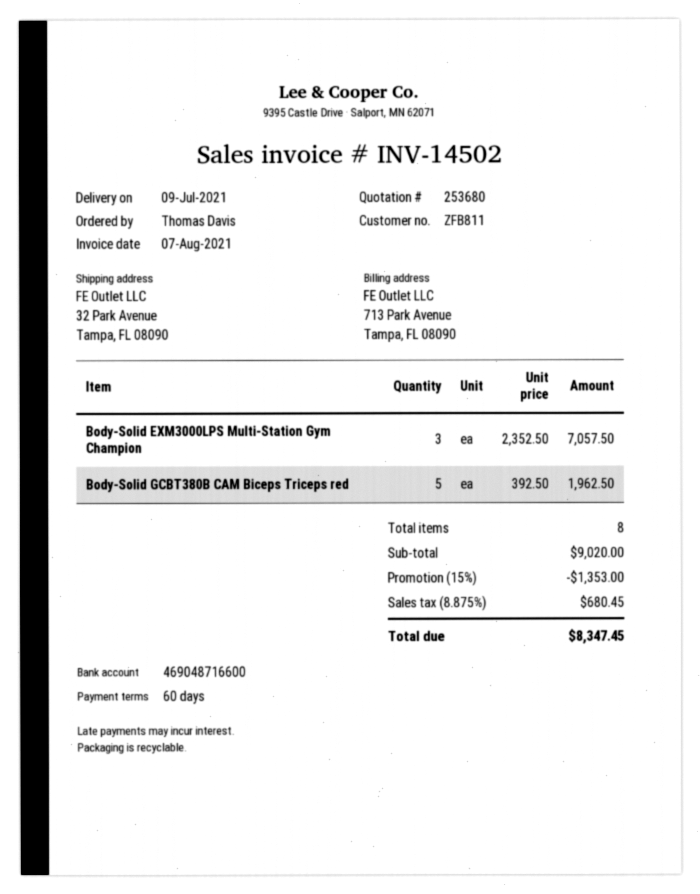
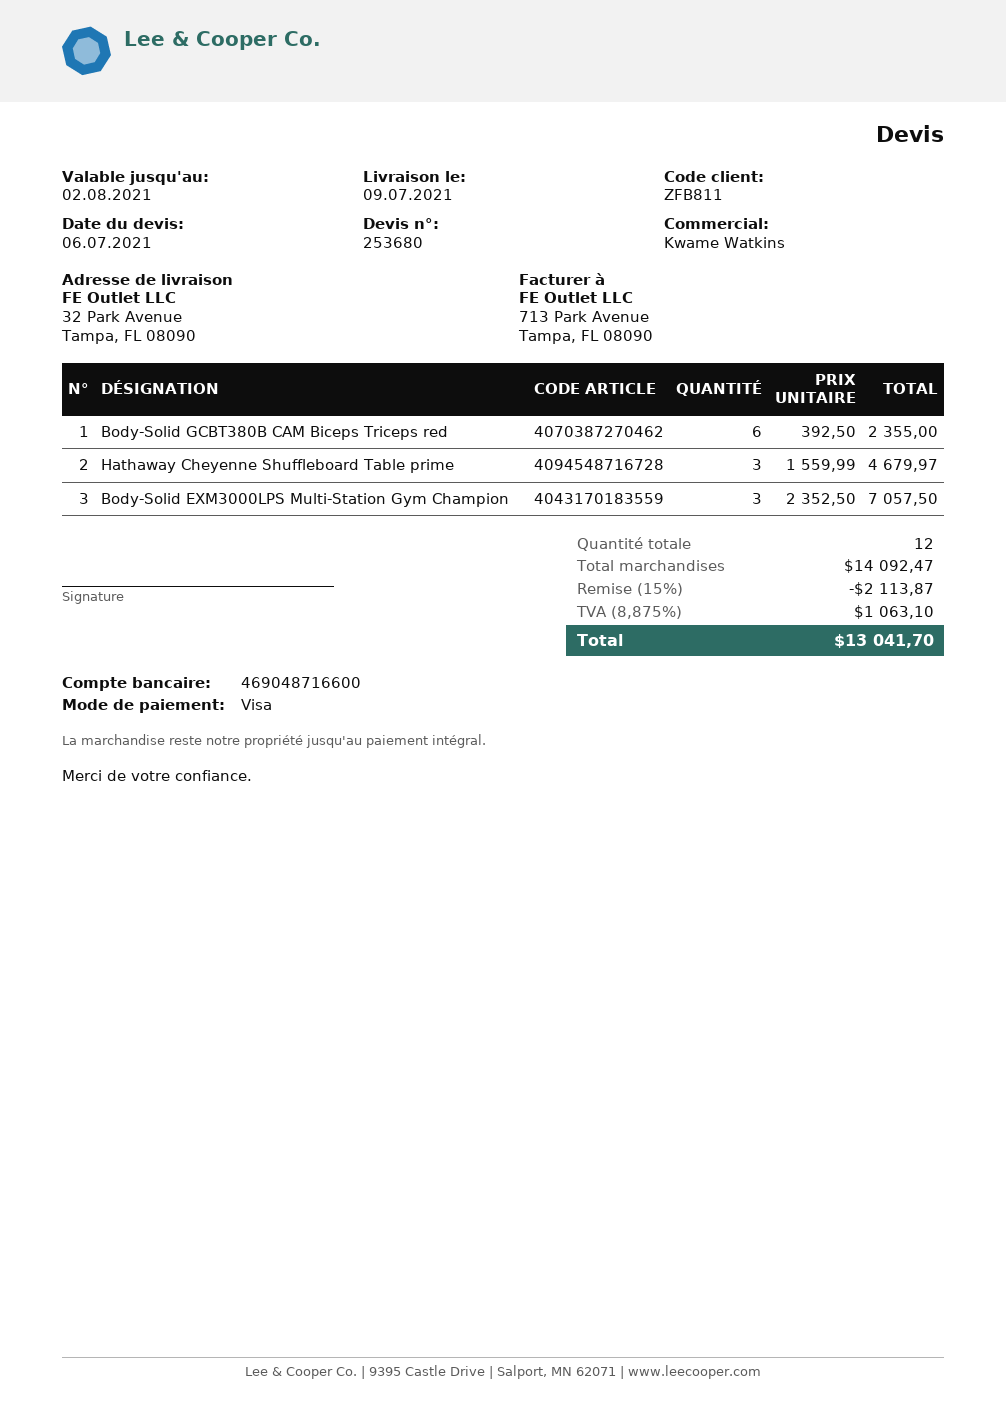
Body-Solid GCBT380B CAM Biceps Triceps red: 5 x 392.50 = 1962.50 -> 6 x 392.50 = 2355.00
Hathaway Cheyenne Shuffleboard Table prime: none -> 3 x 1559.99 = 4679.97
total quantity: 8 -> 12
subtotal: 9020.00 -> 14092.47
discount: 15% = 1353.00 -> 15% = 2113.87
tax: 8.875% = 680.45 -> 8.875% = 1063.10
total: 8347.45 -> 13041.70

